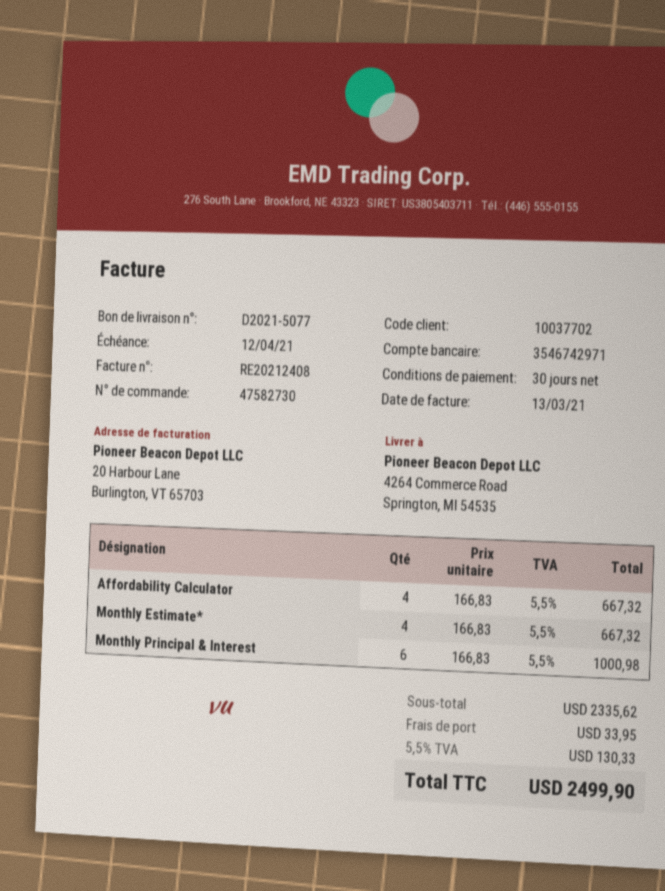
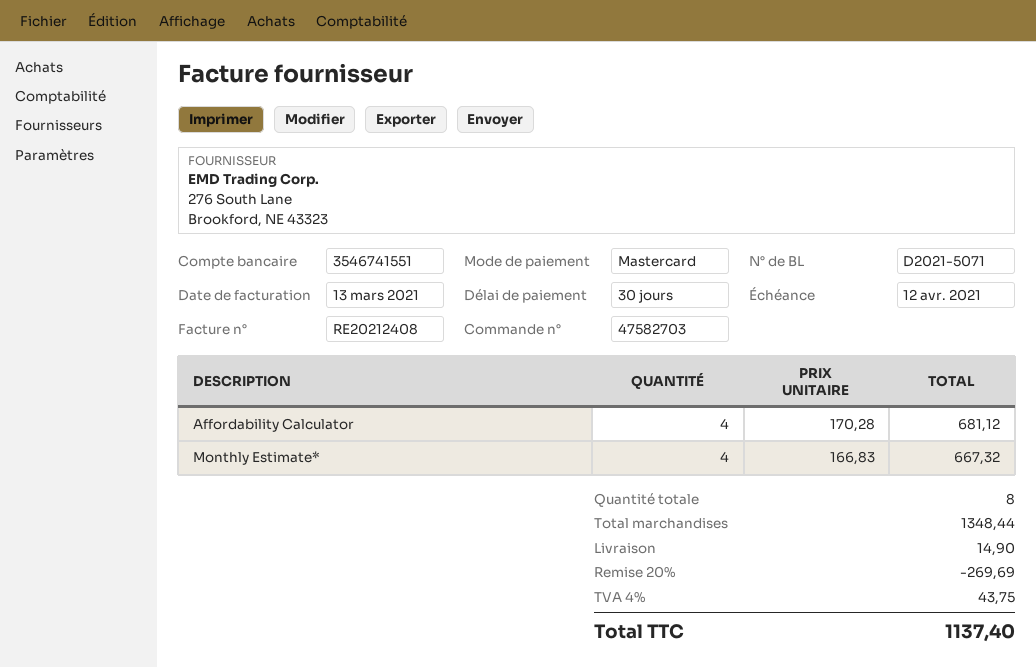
order number: 47582730 -> 47582703
delivery note number: D2021-5077 -> D2021-5071
bank account: 3546742971 -> 3546741551
Affordability Calculator: 4 x 166.83 = 667.32 -> 4 x 170.28 = 681.12
Monthly Principal & Interest: 6 x 166.83 = 1000.98 -> none
subtotal: 2335.62 -> 1348.44
discount: none -> 20% = 269.69
shipping: 33.95 -> 14.90
tax: 5.5% = 130.33 -> 4% = 43.75
total: 2499.90 -> 1137.40

